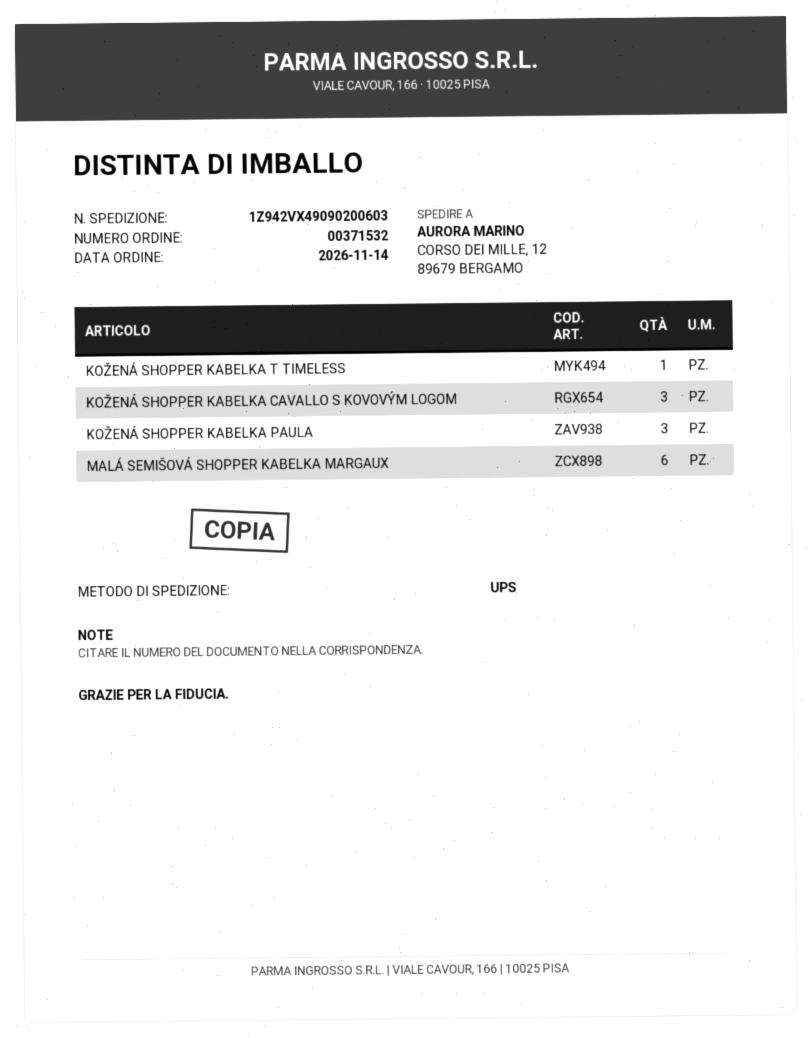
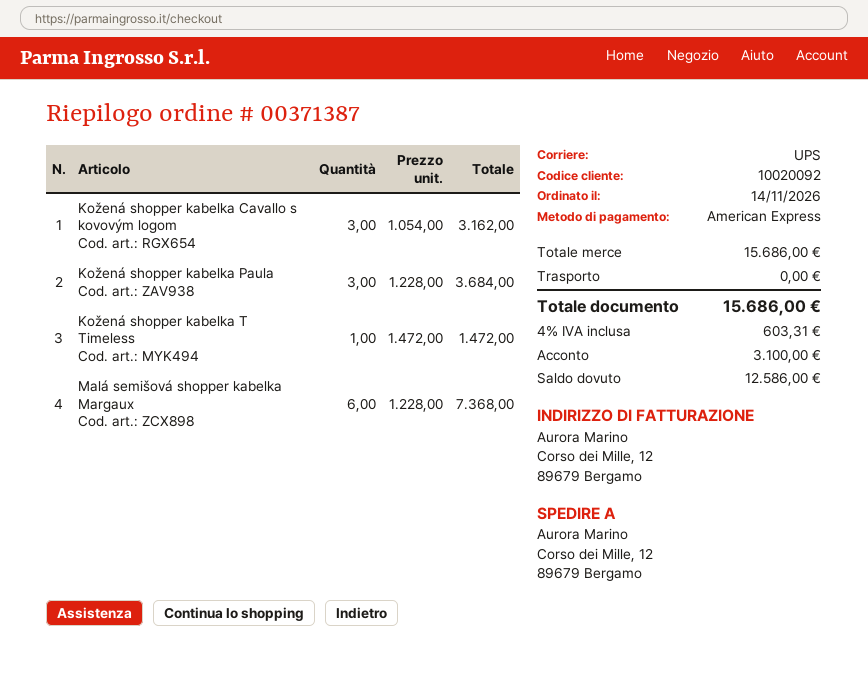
order number: 00371532 -> 00371387

